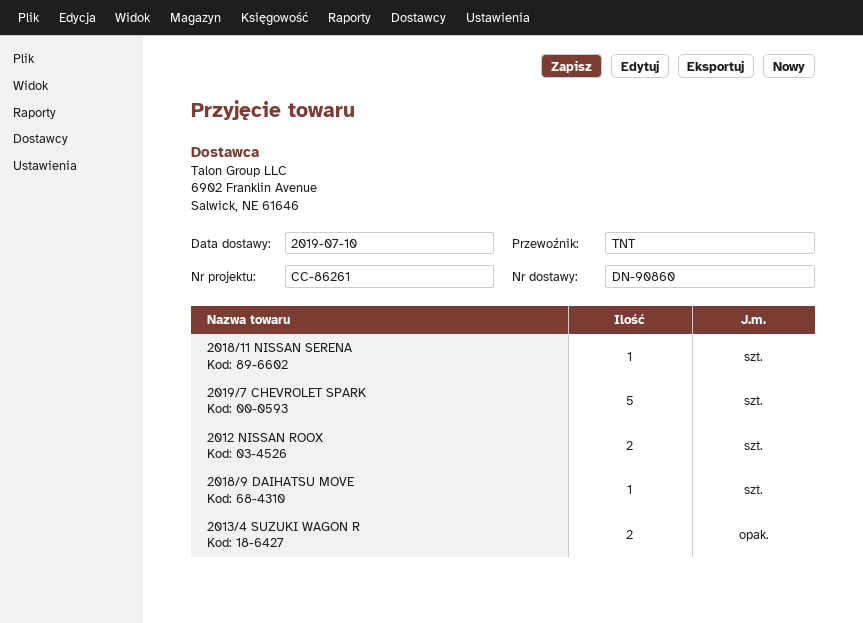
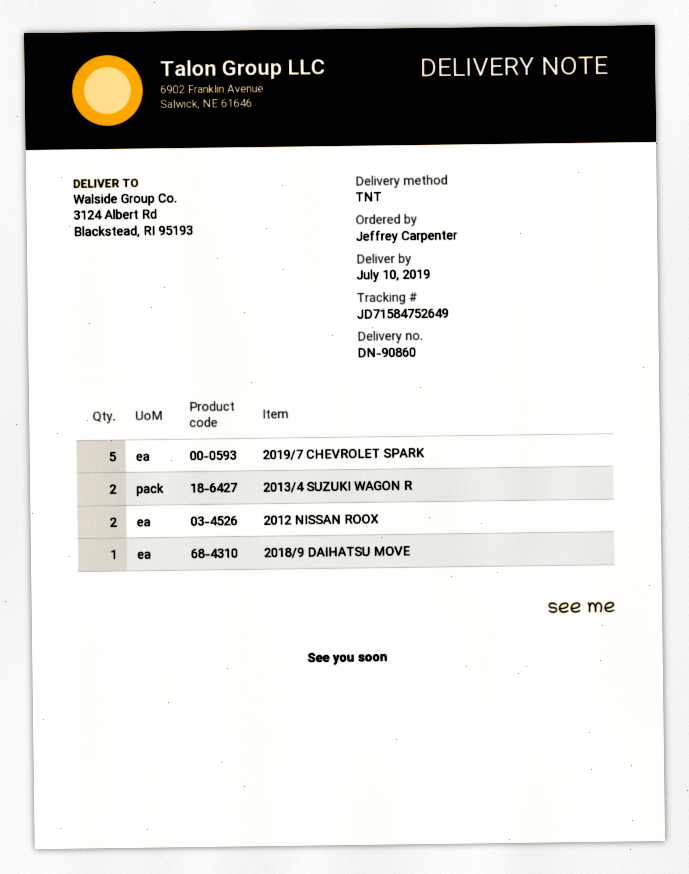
2018/11 NISSAN SERENA: 1 -> none

